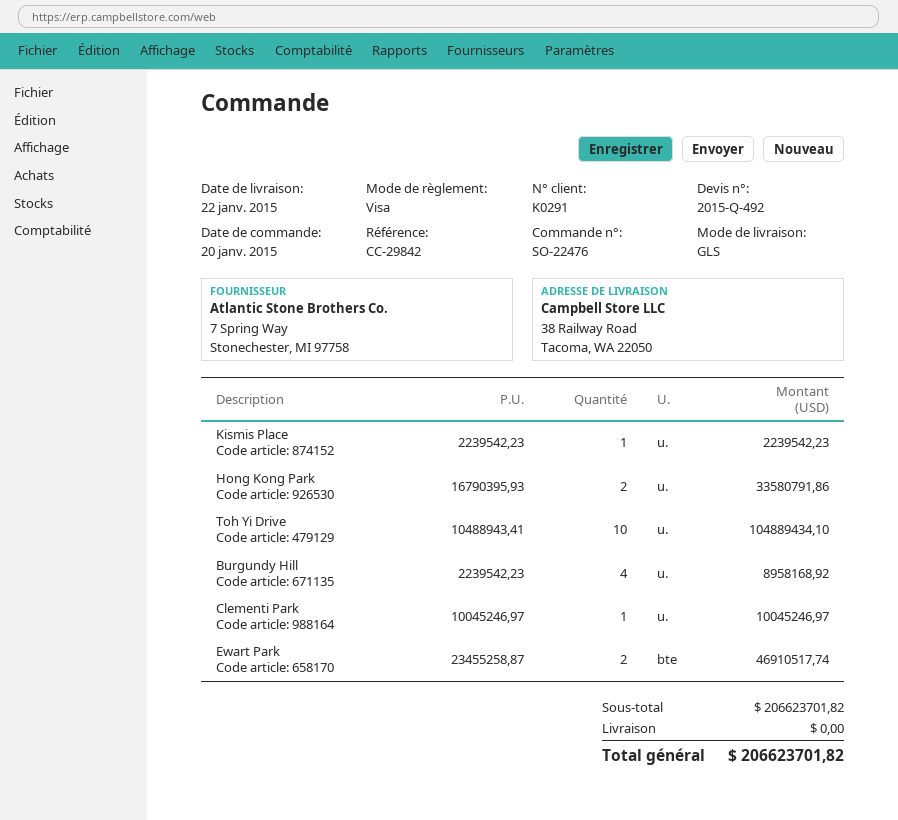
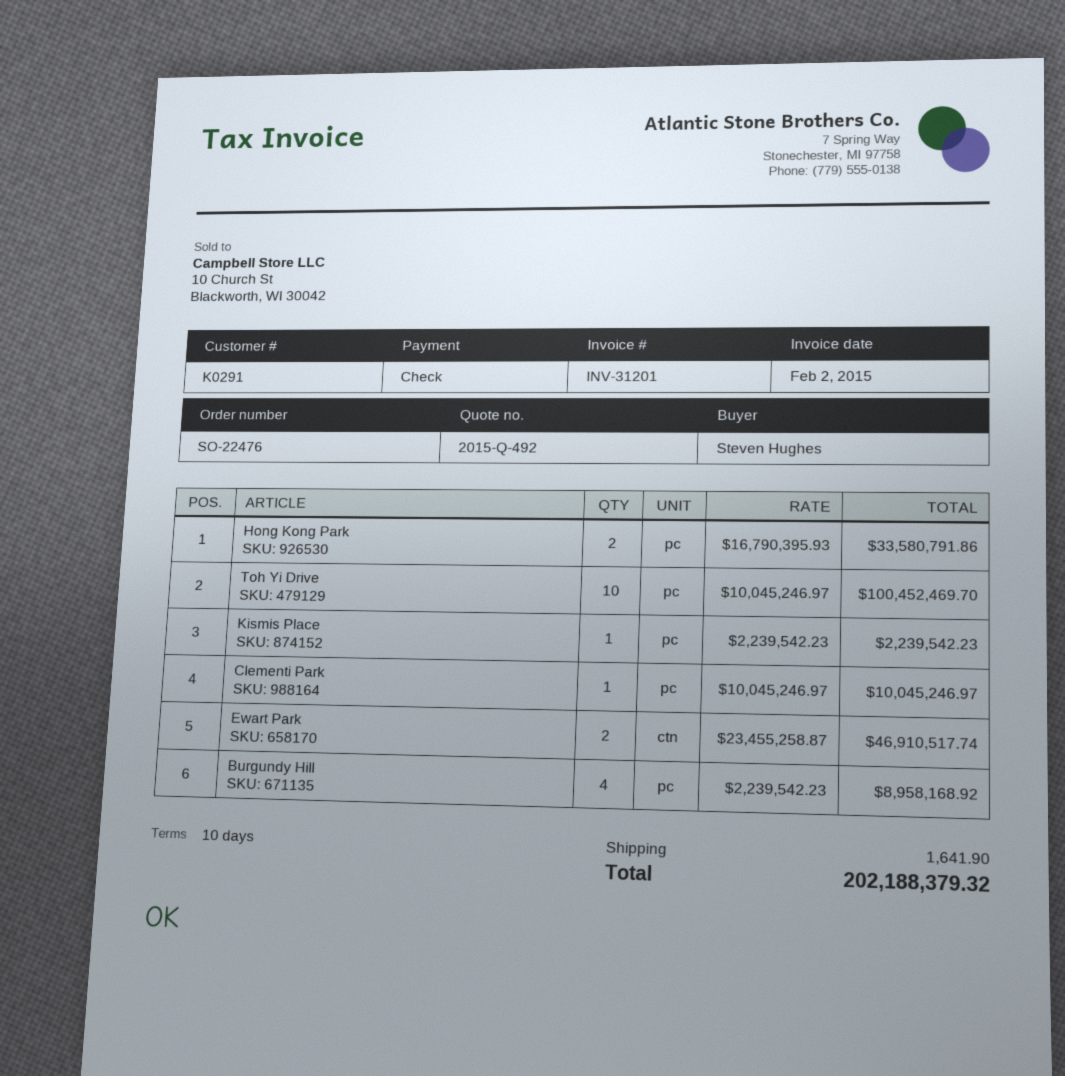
payment method: Visa -> cheque
Toh Yi Drive: 10 x 10488943.41 = 104889434.10 -> 10 x 10045246.97 = 100452469.70
shipping: 0.00 -> 1641.90
total: 206623701.82 -> 202188379.32

